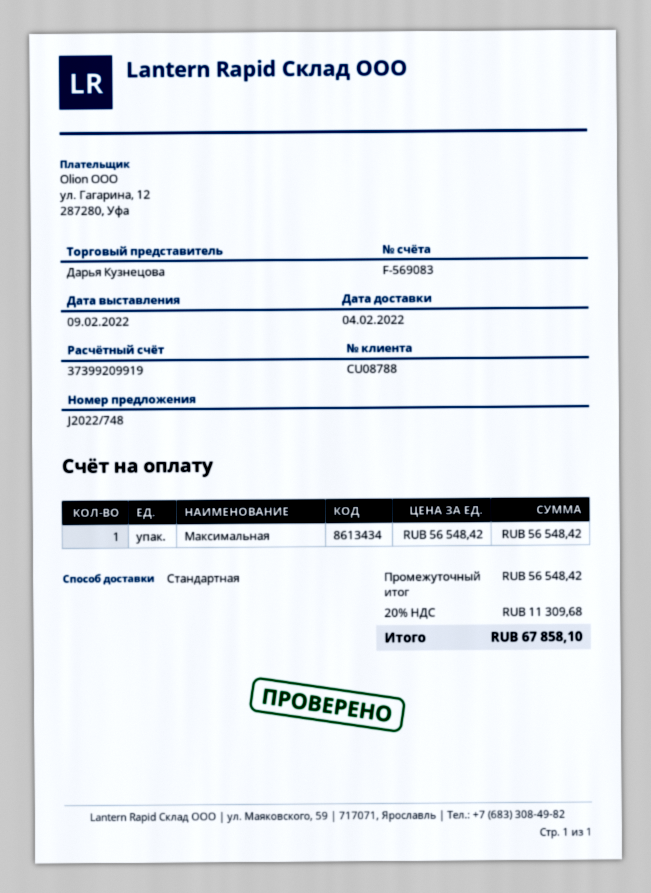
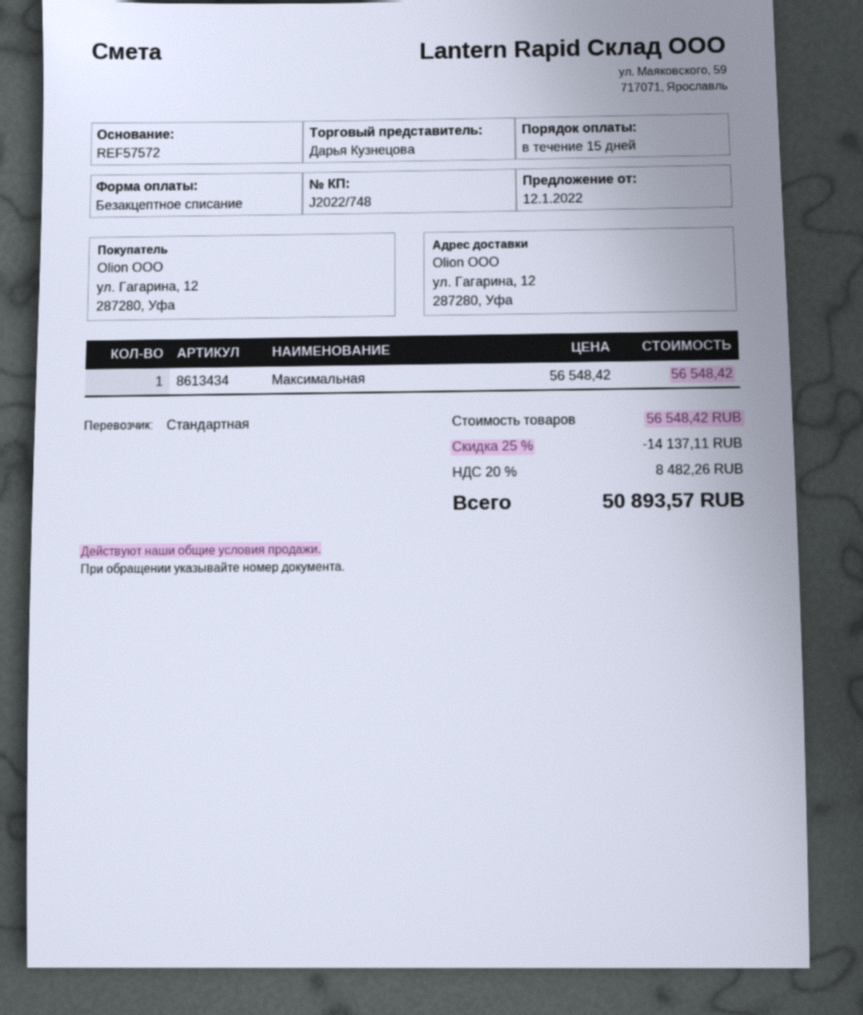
discount: none -> 25% = 14137.11
tax: 20% = 11309.68 -> 20% = 8482.26
total: 67858.10 -> 50893.57

